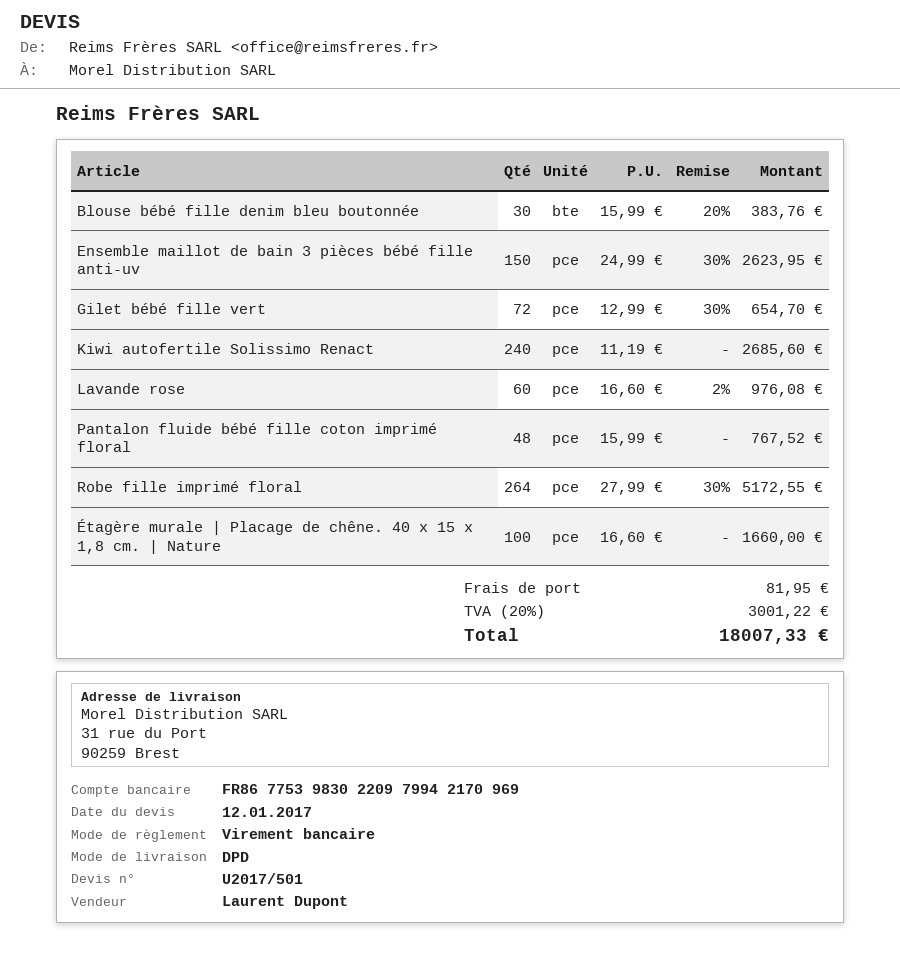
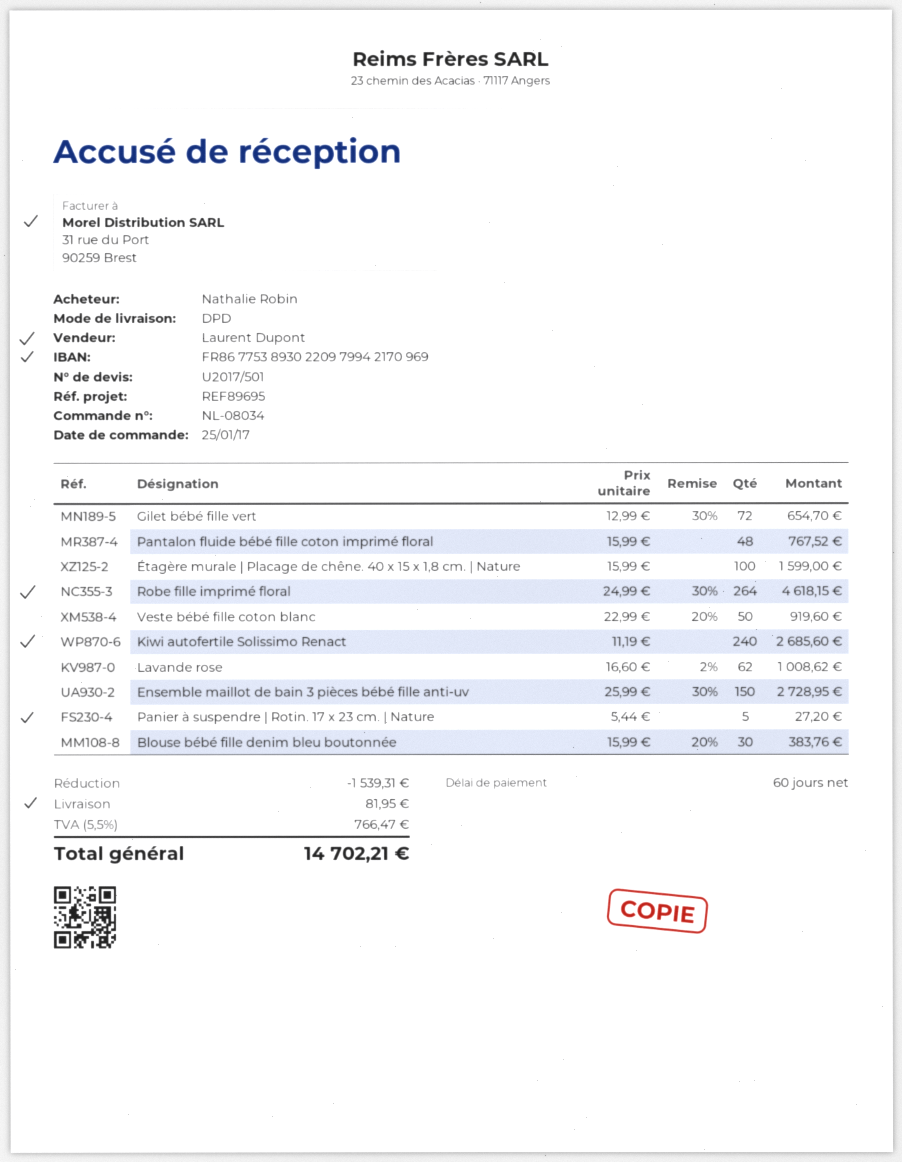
bank account: FR8677539830220979942170969 -> FR8677538930220979942170969
Ensemble maillot de bain 3 pièces bébé fille anti-uv: 150 x 24.99 - 30% = 2623.95 -> 150 x 25.99 - 30% = 2728.95
Lavande rose: 60 x 16.60 - 2% = 976.08 -> 62 x 16.60 - 2% = 1008.62
Robe fille imprimé floral: 264 x 27.99 - 30% = 5172.55 -> 264 x 24.99 - 30% = 4618.15
Étagère murale | Placage de chêne. 40 x 15 x 1,8 cm. | Nature: 100 x 16.60 = 1660.00 -> 100 x 15.99 = 1599.00
Veste bébé fille coton blanc: none -> 50 x 22.99 - 20% = 919.60
Panier à suspendre | Rotin. 17 x 23 cm. | Nature: none -> 5 x 5.44 = 27.20
discount: none -> 1539.31
tax: 20% = 3001.22 -> 5.5% = 766.47
total: 18007.33 -> 14702.21

